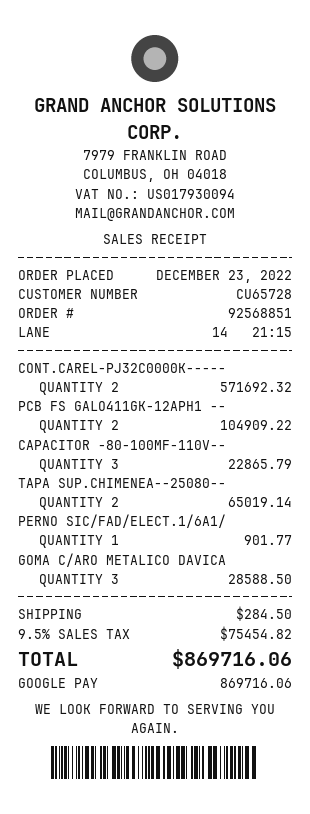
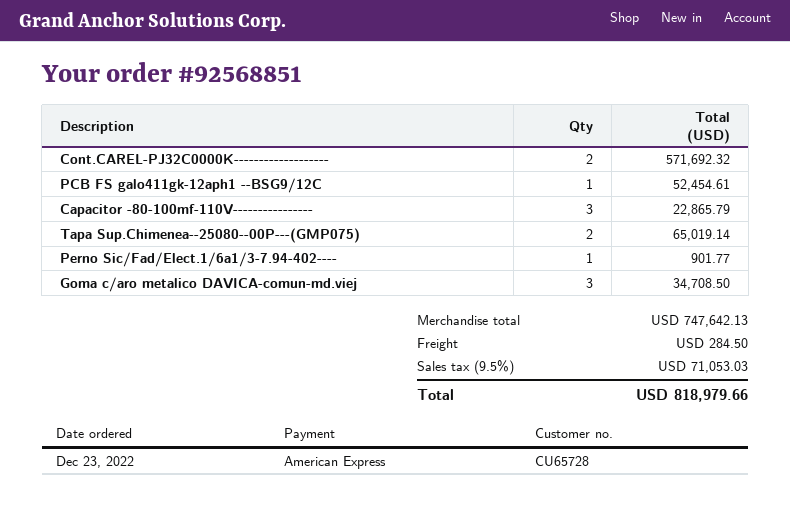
payment method: Google Pay -> American Express
PCB FS GALO411GK-12APH1 --: 2 for 104909.22 -> 1 for 52454.61
GOMA C/ARO METALICO DAVICA: 3 for 28588.50 -> 3 for 34708.50
tax: 9.5% = 75454.82 -> 9.5% = 71053.03
total: 869716.06 -> 818979.66

